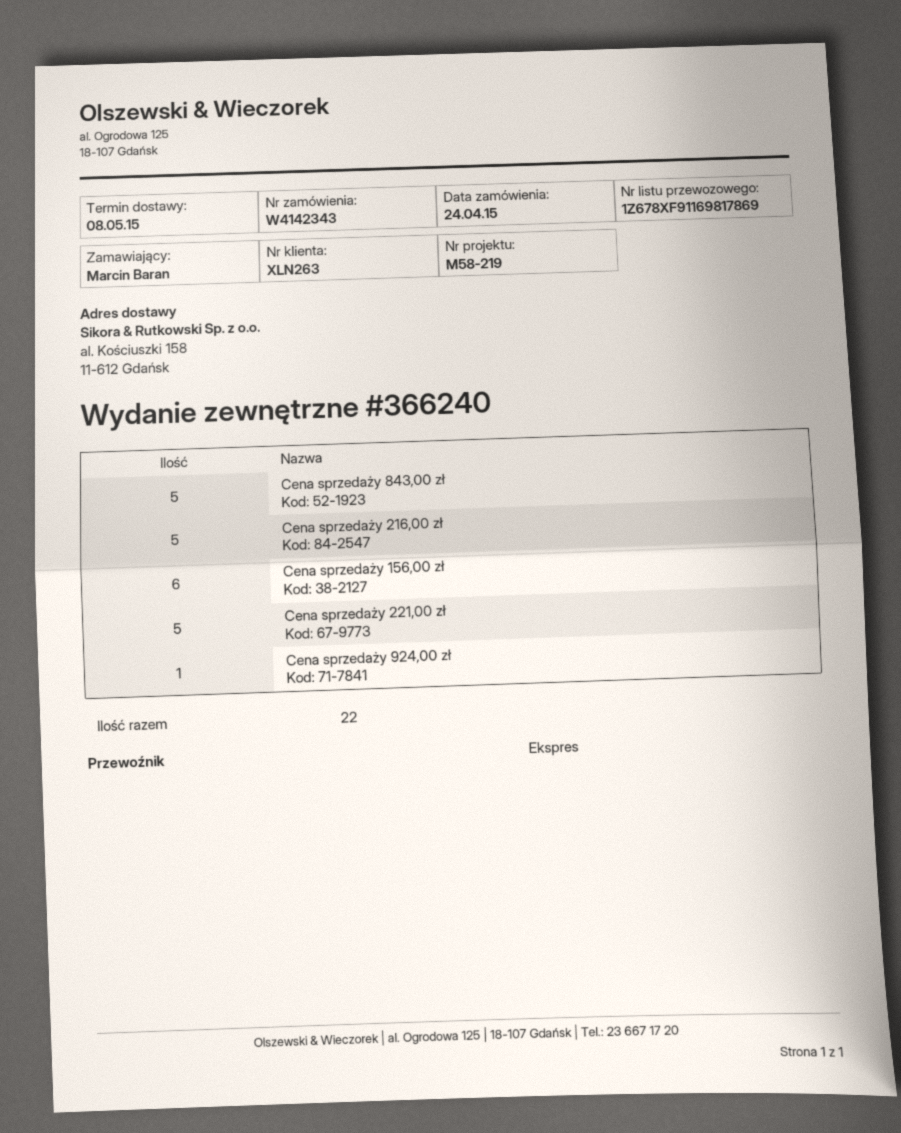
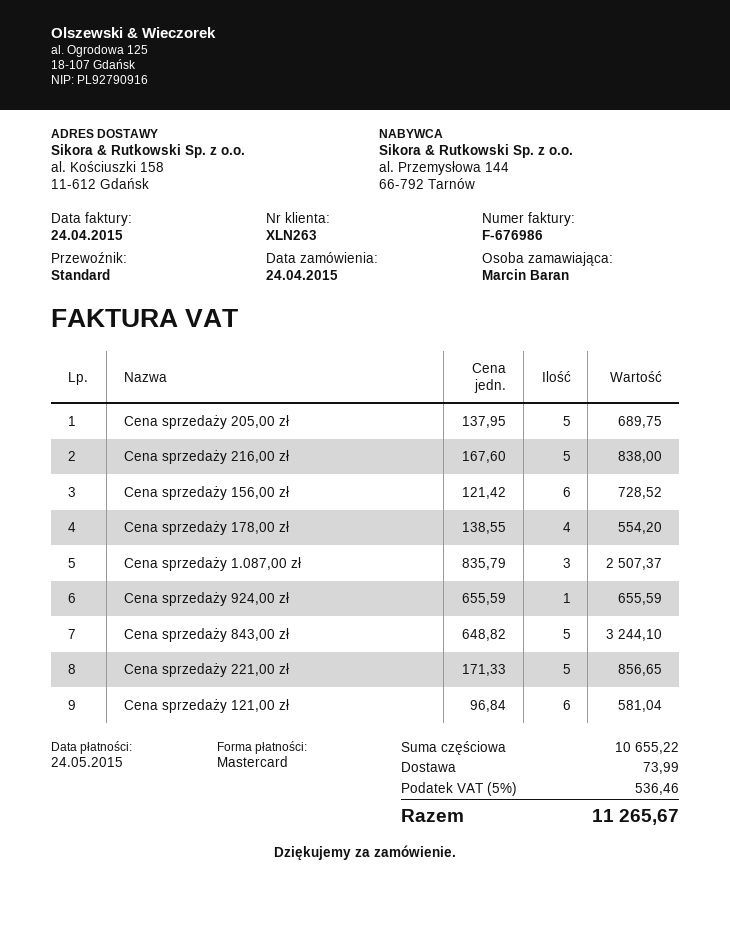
shipping method: express -> standard
Cena sprzedaży 205,00 zł: none -> 5
Cena sprzedaży 178,00 zł: none -> 4
Cena sprzedaży 1.087,00 zł: none -> 3
Cena sprzedaży 121,00 zł: none -> 6

